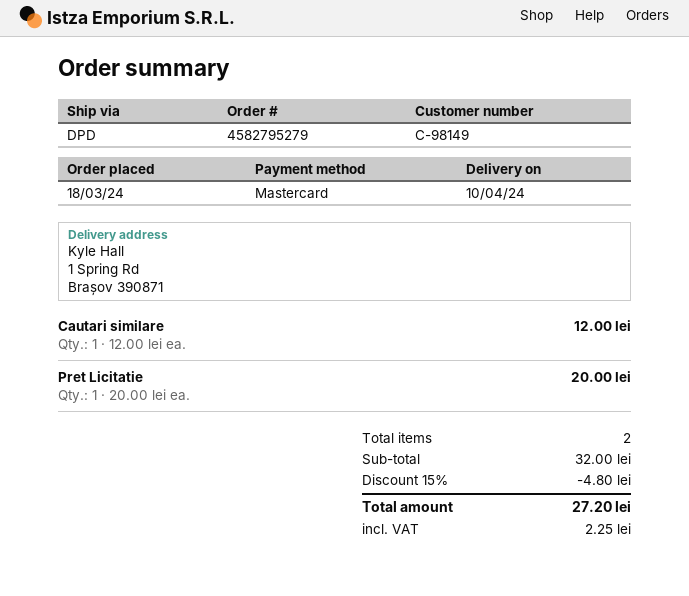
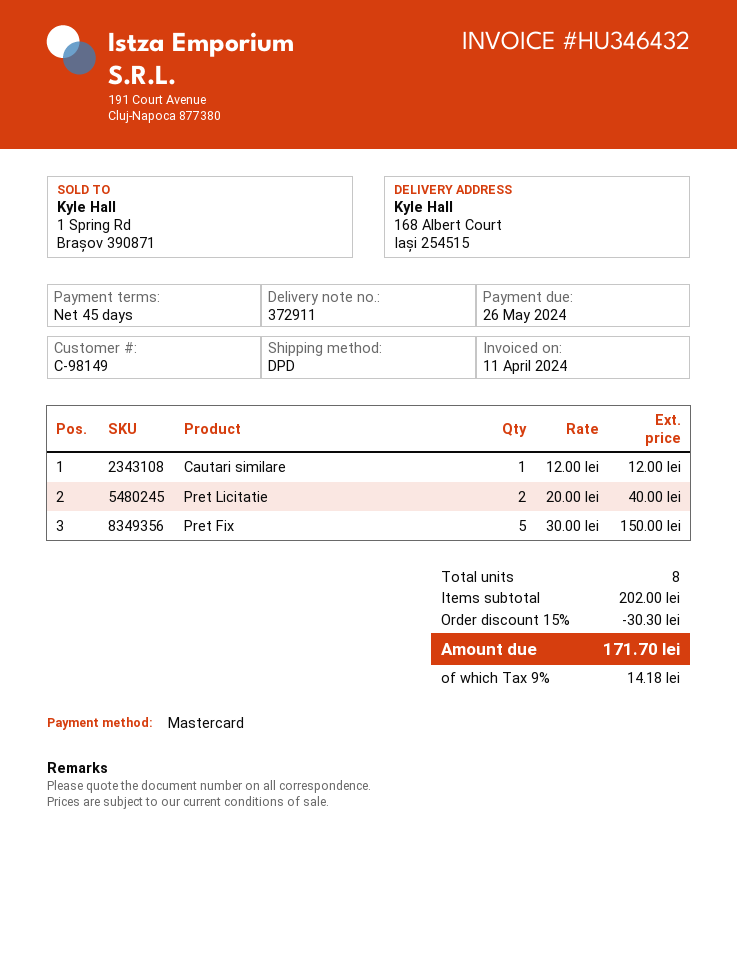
ship to: 1 Spring Rd, Brașov 390871 -> 168 Albert Court, Iași 254515
Pret Licitatie: 1 x 20.00 = 20.00 -> 2 x 20.00 = 40.00
Pret Fix: none -> 5 x 30.00 = 150.00
total quantity: 2 -> 8
subtotal: 32.00 -> 202.00
discount: 15% = 4.80 -> 15% = 30.30
tax: 2.25 -> 14.18
total: 27.20 -> 171.70

